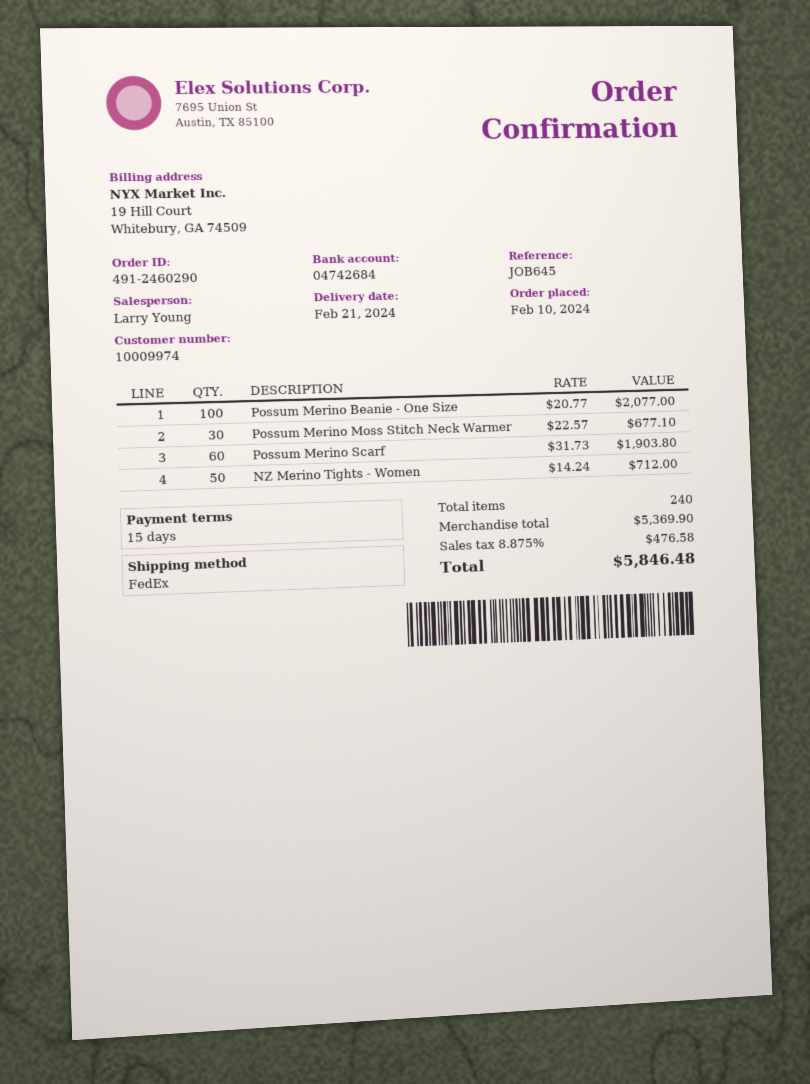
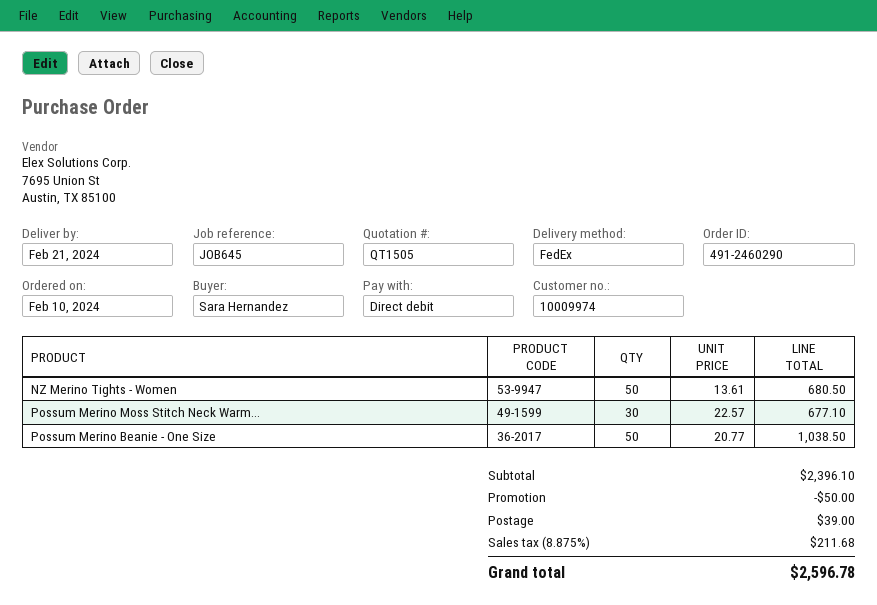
Possum Merino Beanie - One Size: 100 x 20.77 = 2077.00 -> 50 x 20.77 = 1038.50
Possum Merino Scarf: 60 x 31.73 = 1903.80 -> none
NZ Merino Tights - Women: 50 x 14.24 = 712.00 -> 50 x 13.61 = 680.50
subtotal: 5369.90 -> 2396.10
discount: none -> 50.00
shipping: none -> 39.00
tax: 8.875% = 476.58 -> 8.875% = 211.68
total: 5846.48 -> 2596.78

